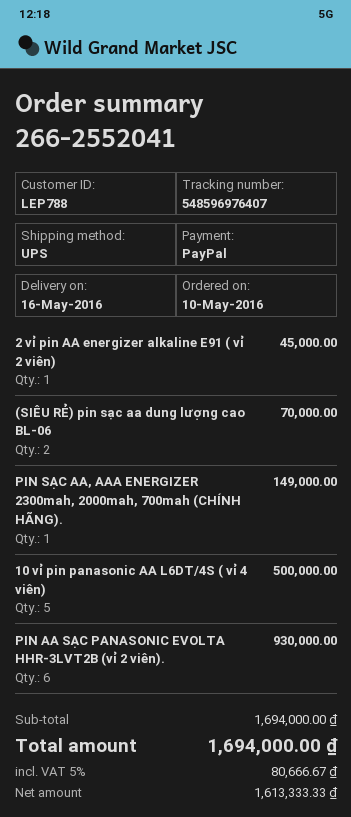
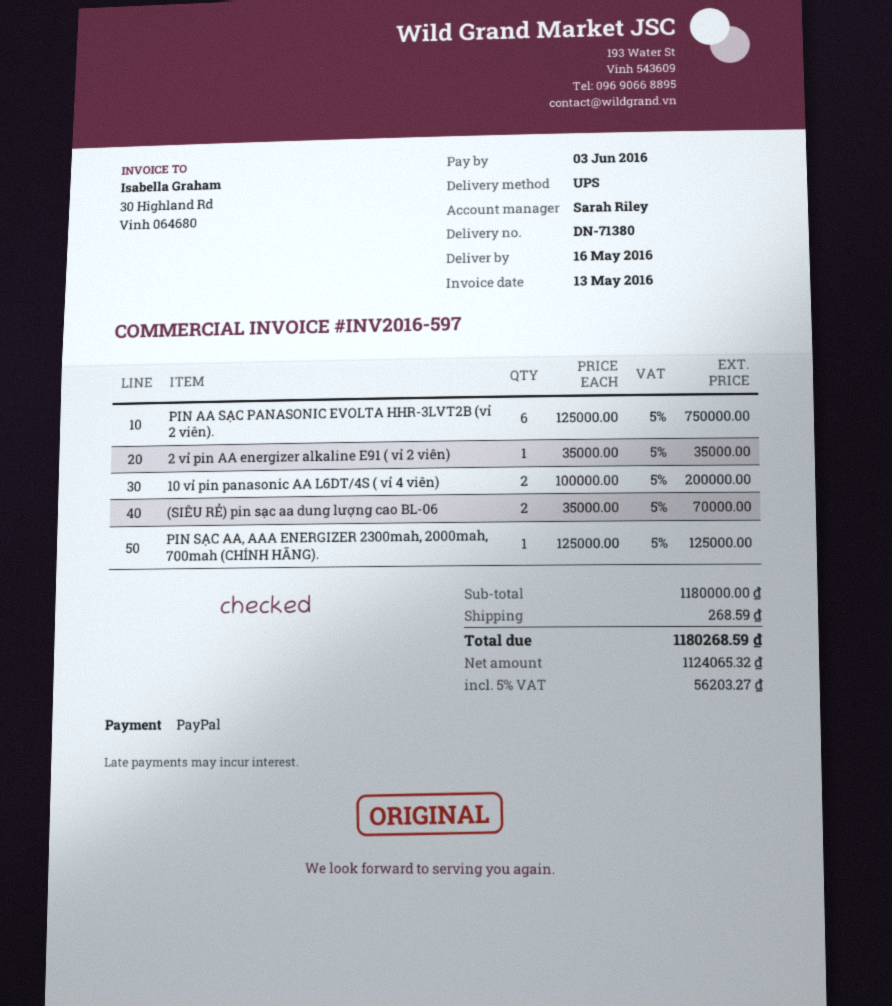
2 vỉ pin AA energizer alkaline E91 ( vỉ 2 viên): 1 for 45000.00 -> 1 for 35000.00
PIN SẠC AA, AAA ENERGIZER 2300mah, 2000mah, 700mah (CHÍNH HÃNG).: 1 for 149000.00 -> 1 for 125000.00
10 vỉ pin panasonic AA L6DT/4S ( vỉ 4 viên): 5 for 500000.00 -> 2 for 200000.00
PIN AA SẠC PANASONIC EVOLTA HHR-3LVT2B (vỉ 2 viên).: 6 for 930000.00 -> 6 for 750000.00
subtotal: 1694000.00 -> 1180000.00
shipping: none -> 268.59
net: 1613333.33 -> 1124065.32
tax: 5% = 80666.67 -> 5% = 56203.27
total: 1694000.00 -> 1180268.59

